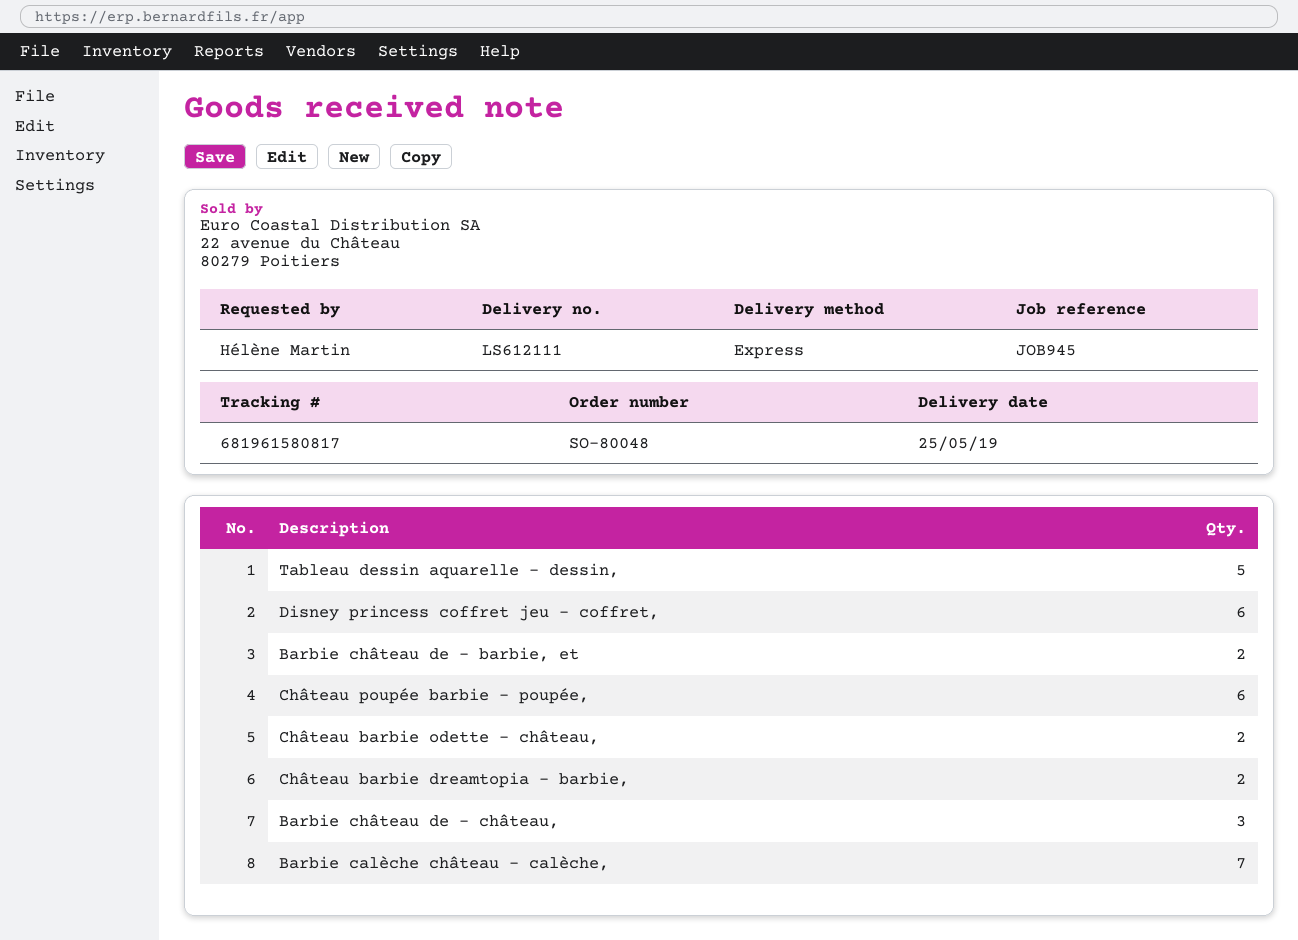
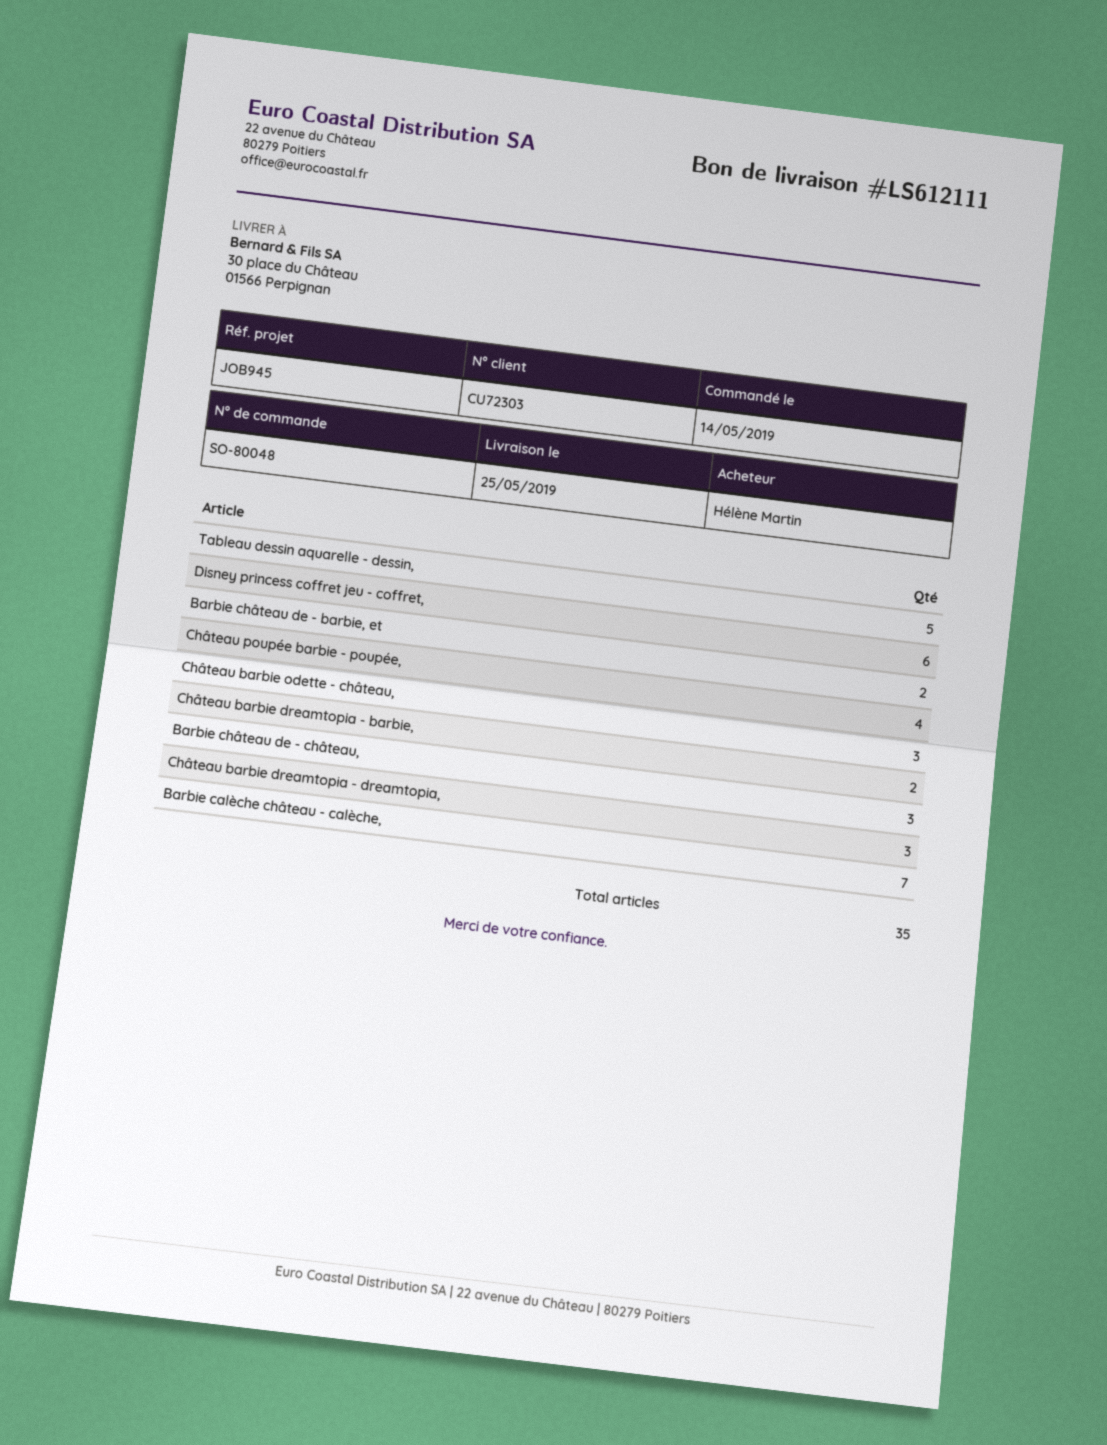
Château poupée barbie - poupée,: 6 -> 4
Château barbie odette - château,: 2 -> 3
Château barbie dreamtopia - dreamtopia,: none -> 3

